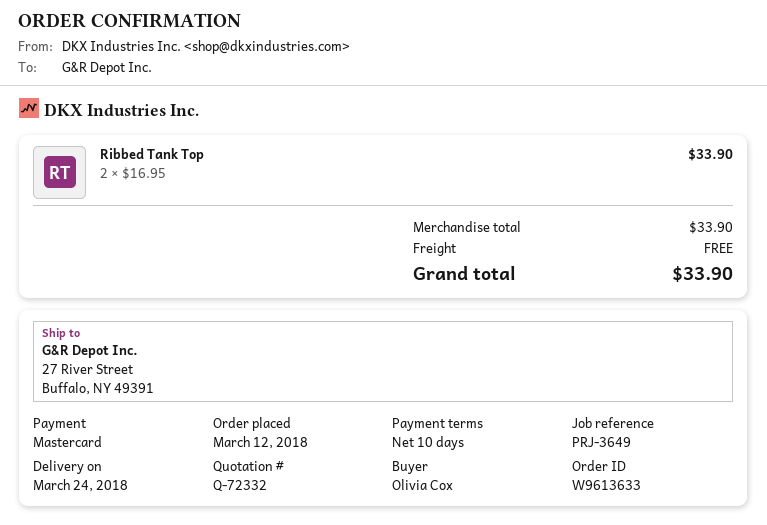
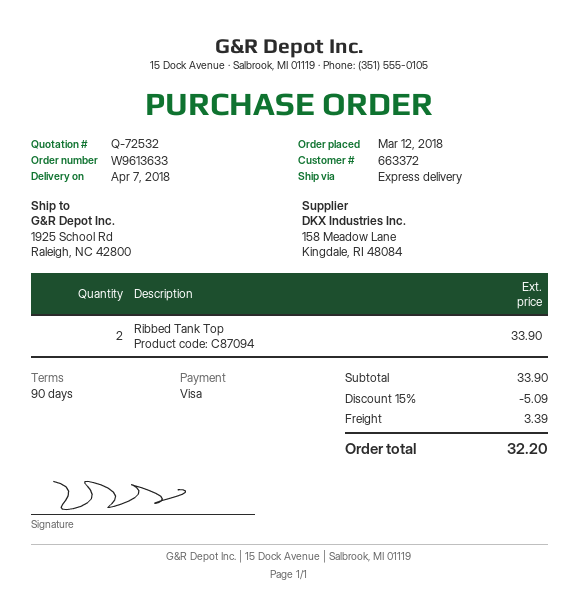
quote number: Q-72332 -> Q-72532
delivery date: 2018-03-24 -> 2018-04-07
payment terms: 10 days -> 90 days
payment method: Mastercard -> Visa
ship to: 27 River Street, Buffalo, NY 49391 -> 1925 School Rd, Raleigh, NC 42800
discount: none -> 15% = 5.09
shipping: 0.00 -> 3.39
total: 33.90 -> 32.20

